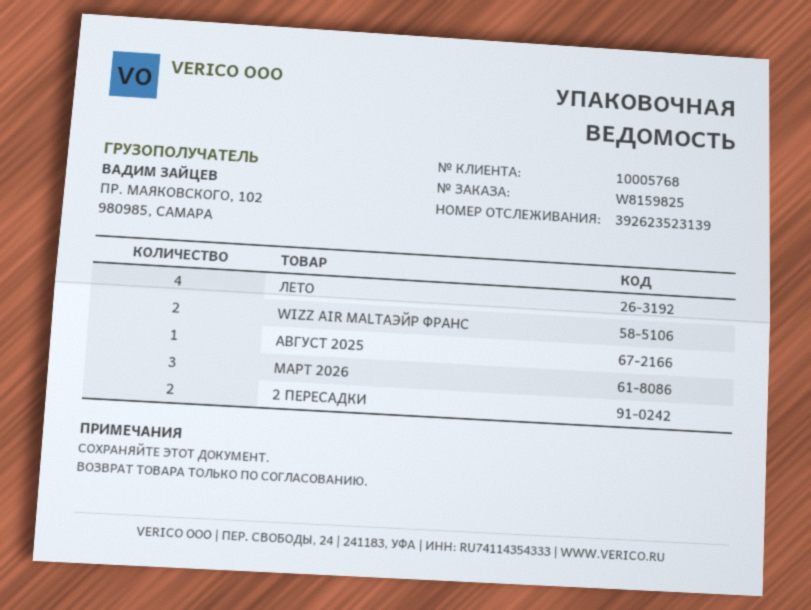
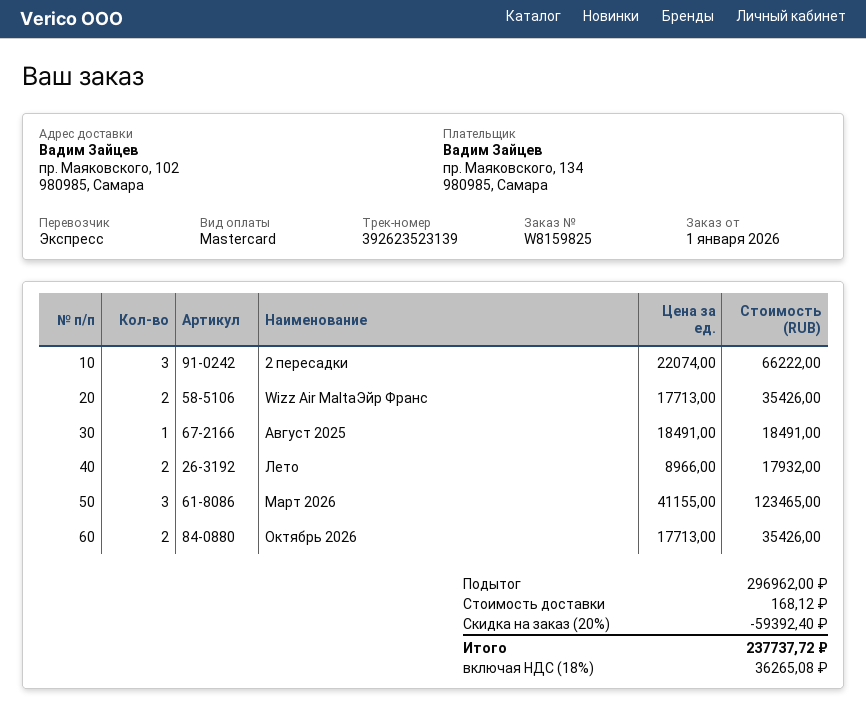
ЛЕТО: 4 -> 2
2 ПЕРЕСАДКИ: 2 -> 3
Октябрь 2026: none -> 2

